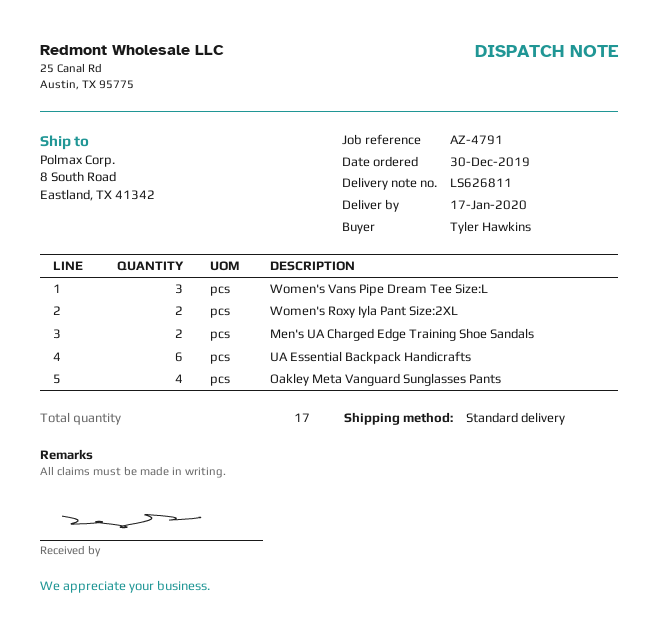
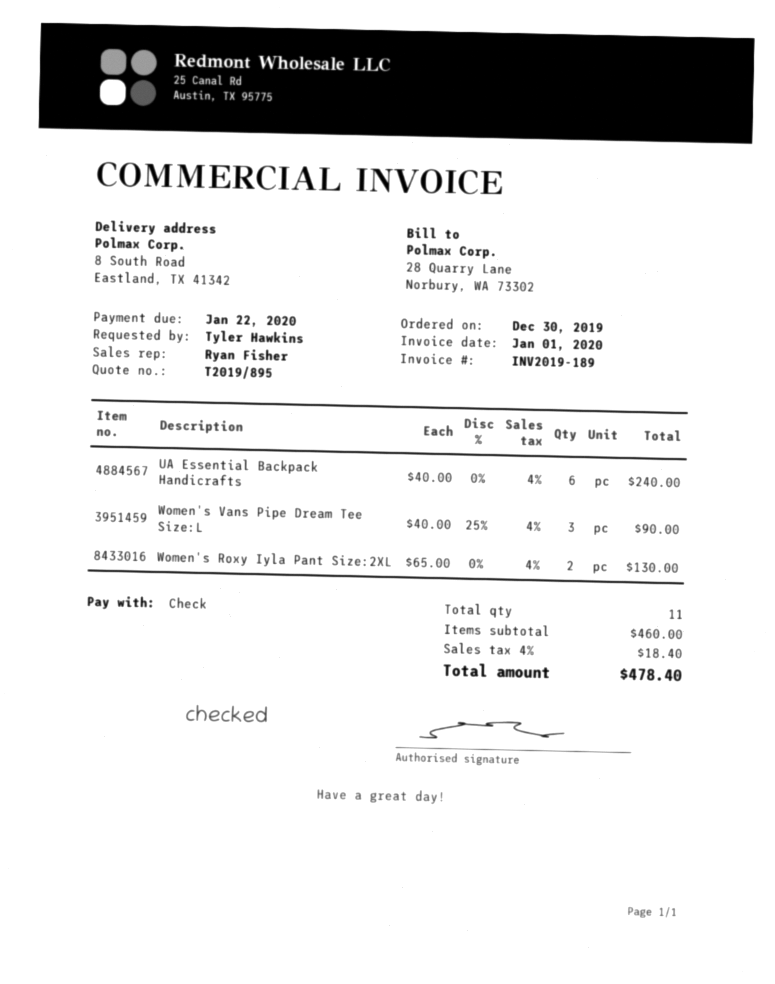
Men's UA Charged Edge Training Shoe Sandals: 2 -> none
Oakley Meta Vanguard Sunglasses Pants: 4 -> none
total quantity: 17 -> 11

